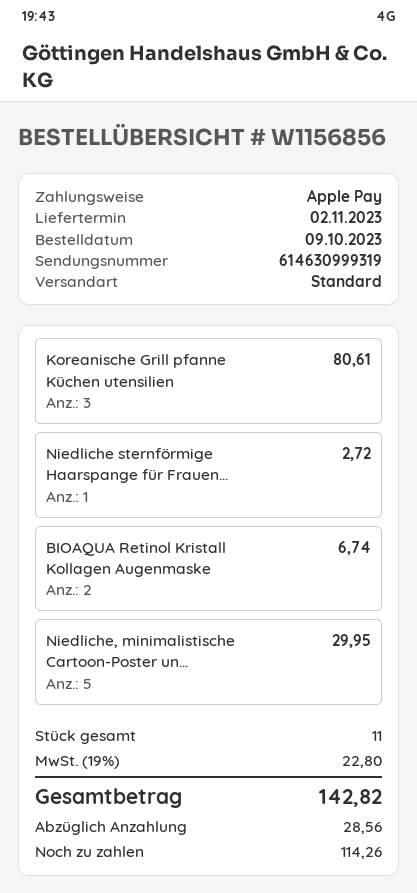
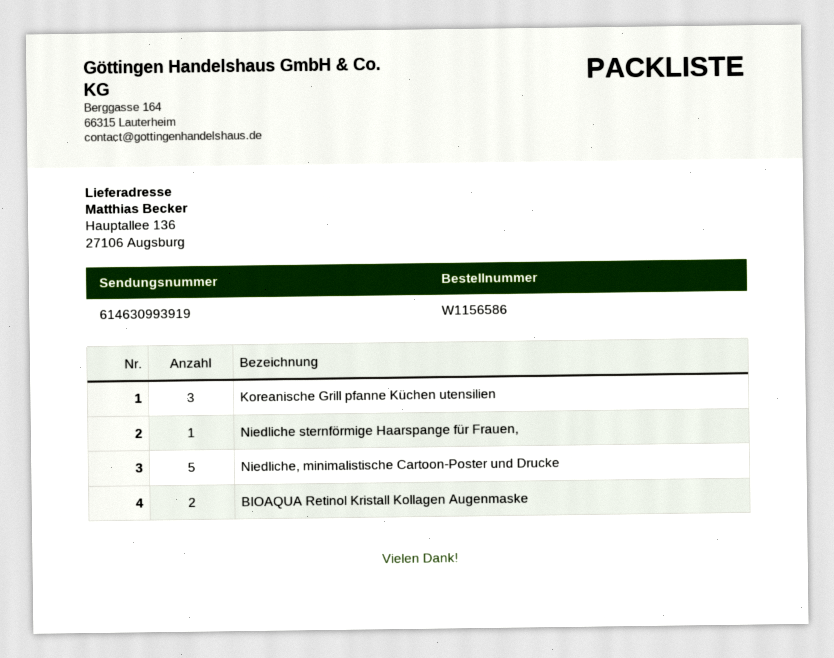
order number: W1156856 -> W1156586
tracking number: 614630999319 -> 614630993919

